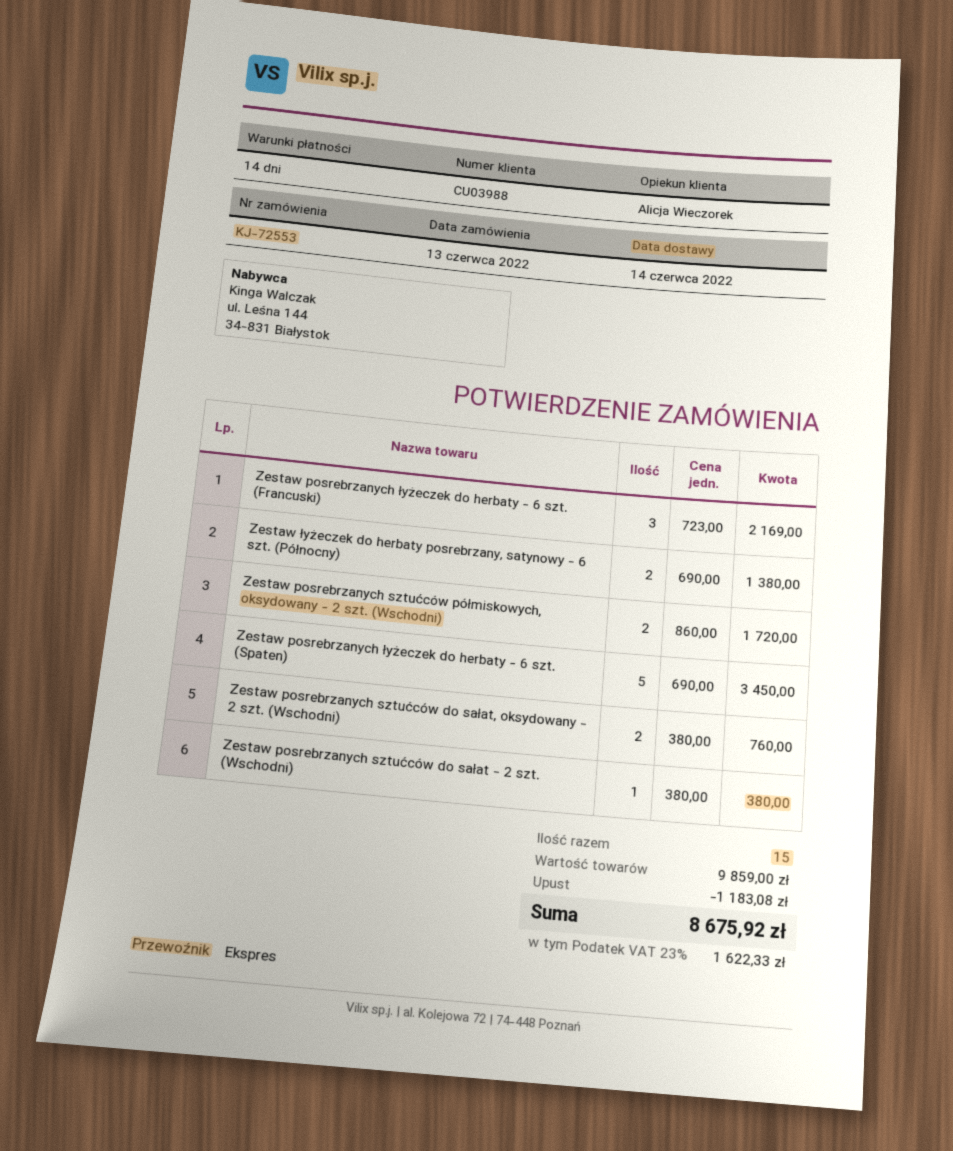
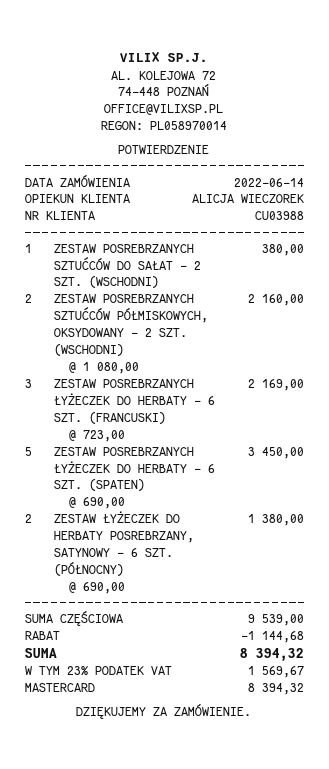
order date: 2022-06-13 -> 2022-06-14
Zestaw posrebrzanych sztućców półmiskowych, oksydowany - 2 szt. (Wschodni): 2 x 860.00 = 1720.00 -> 2 x 1080.00 = 2160.00
Zestaw posrebrzanych sztućców do sałat, oksydowany - 2 szt. (Wschodni): 2 x 380.00 = 760.00 -> none
subtotal: 9859.00 -> 9539.00
discount: 1183.08 -> 1144.68
tax: 23% = 1622.33 -> 23% = 1569.67
total: 8675.92 -> 8394.32

